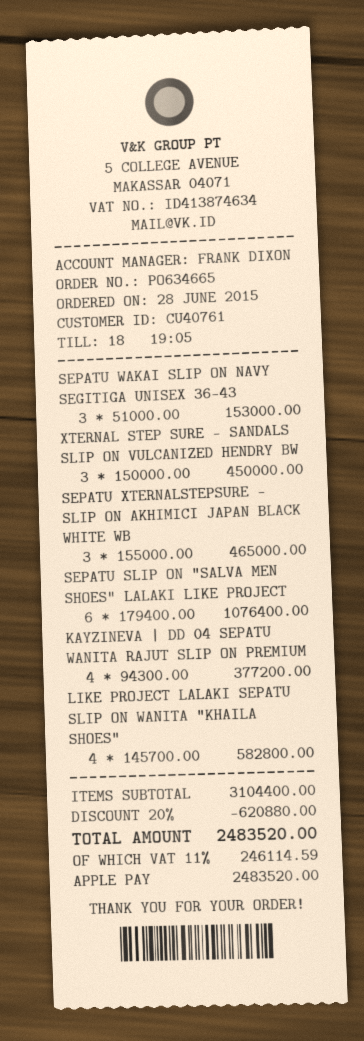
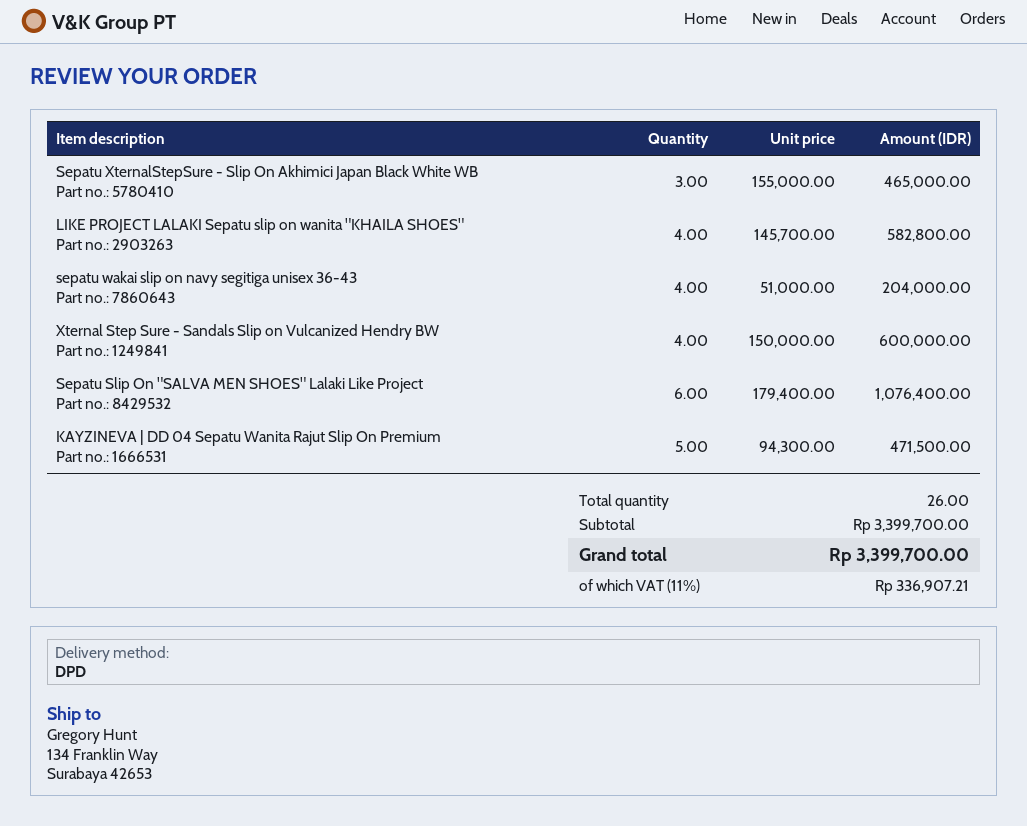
SEPATU WAKAI SLIP ON NAVY SEGITIGA UNISEX 36-43: 3 x 51000.00 = 153000.00 -> 4 x 51000.00 = 204000.00
XTERNAL STEP SURE - SANDALS SLIP ON VULCANIZED HENDRY BW: 3 x 150000.00 = 450000.00 -> 4 x 150000.00 = 600000.00
KAYZINEVA | DD 04 SEPATU WANITA RAJUT SLIP ON PREMIUM: 4 x 94300.00 = 377200.00 -> 5 x 94300.00 = 471500.00
subtotal: 3104400.00 -> 3399700.00
discount: 20% = 620880.00 -> none
tax: 11% = 246114.59 -> 11% = 336907.21
total: 2483520.00 -> 3399700.00

